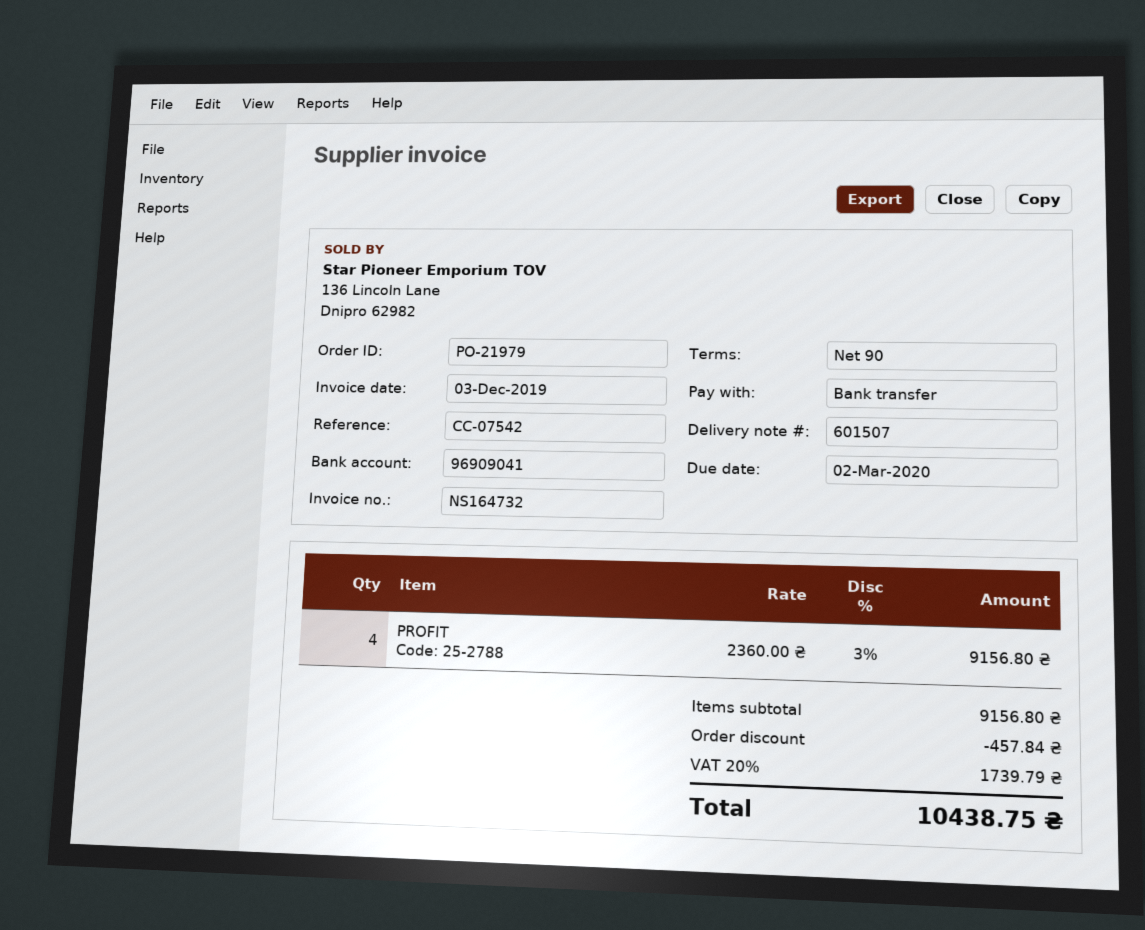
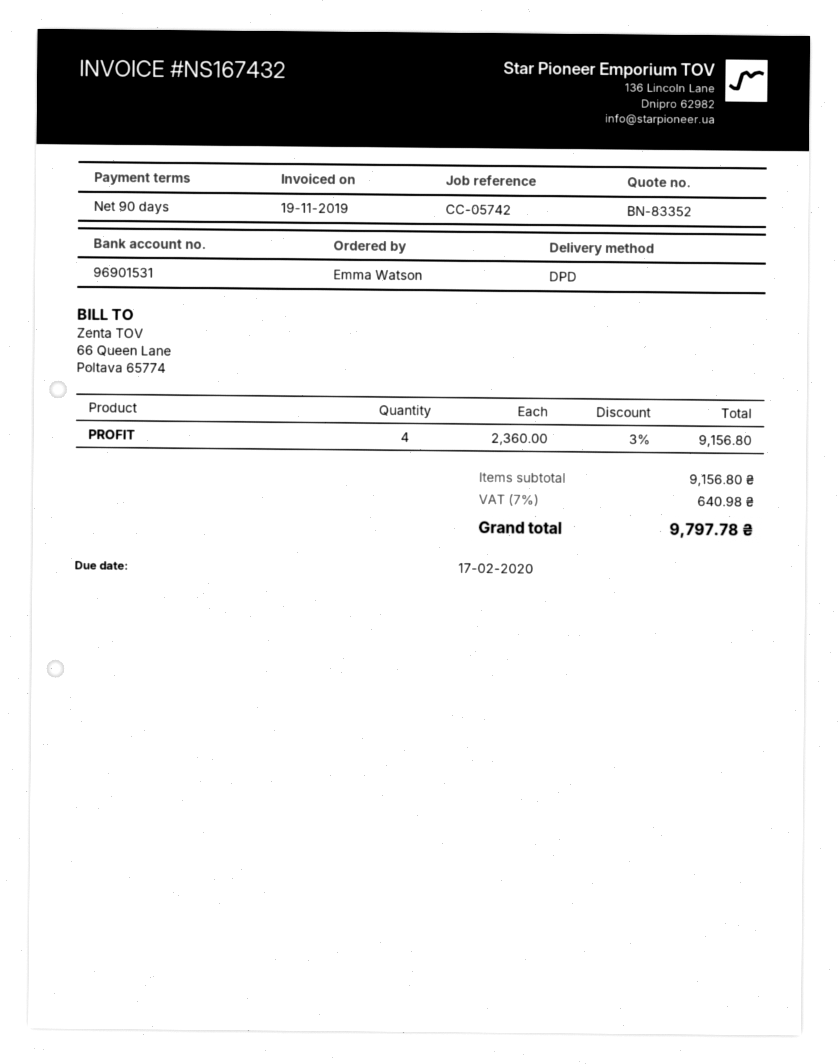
invoice number: NS164732 -> NS167432
invoice date: 2019-12-03 -> 2019-11-19
due date: 2020-03-02 -> 2020-02-17
reference: CC-07542 -> CC-05742
bank account: 96909041 -> 96901531
discount: 457.84 -> none
tax: 20% = 1739.79 -> 7% = 640.98
total: 10438.75 -> 9797.78

